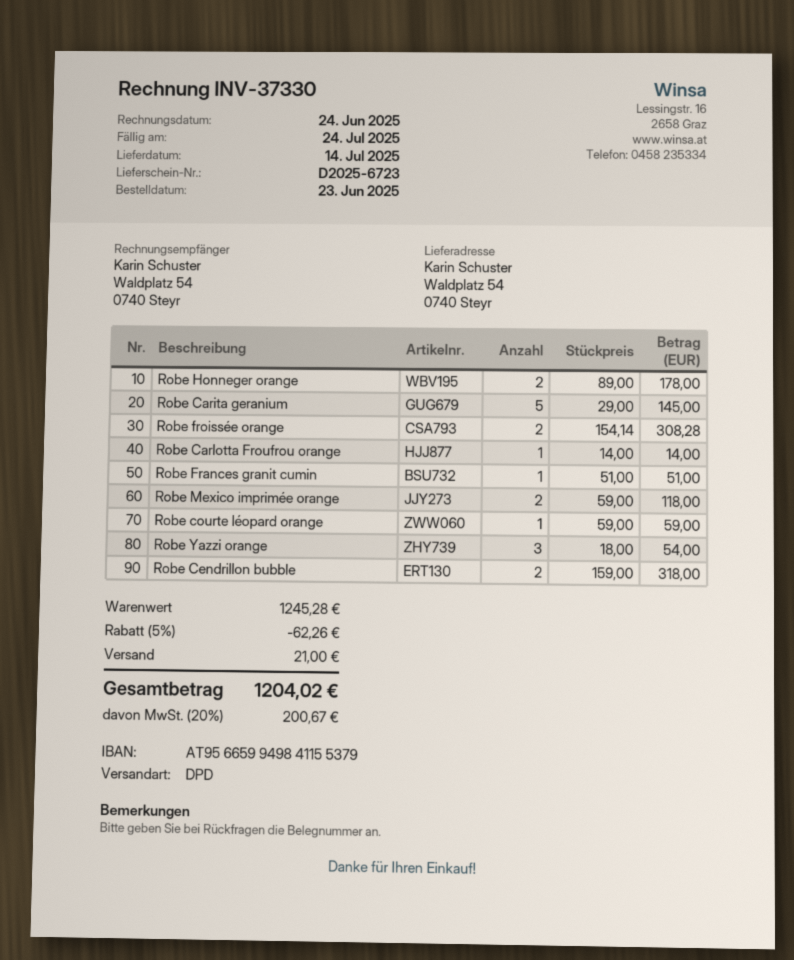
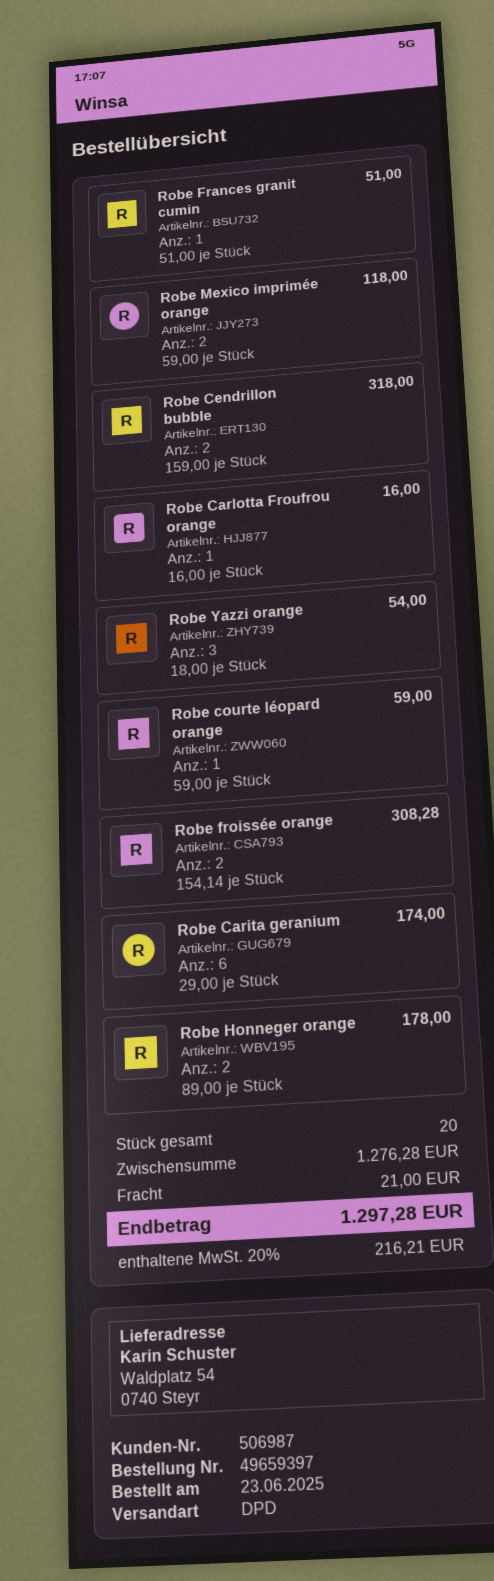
Robe Carita geranium: 5 x 29.00 = 145.00 -> 6 x 29.00 = 174.00
Robe Carlotta Froufrou orange: 1 x 14.00 = 14.00 -> 1 x 16.00 = 16.00
subtotal: 1245.28 -> 1276.28
discount: 5% = 62.26 -> none
tax: 20% = 200.67 -> 20% = 216.21
total: 1204.02 -> 1297.28

